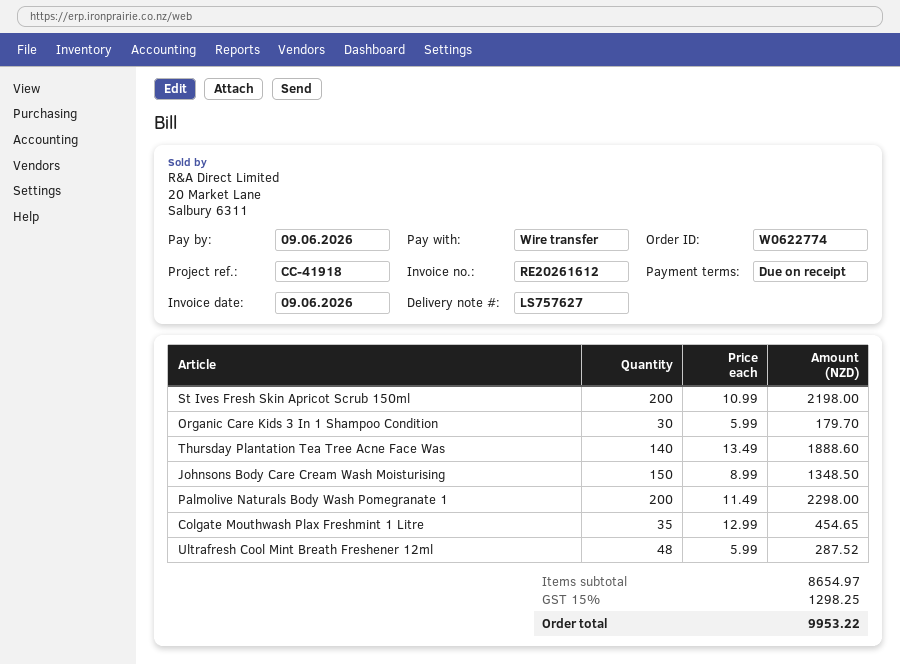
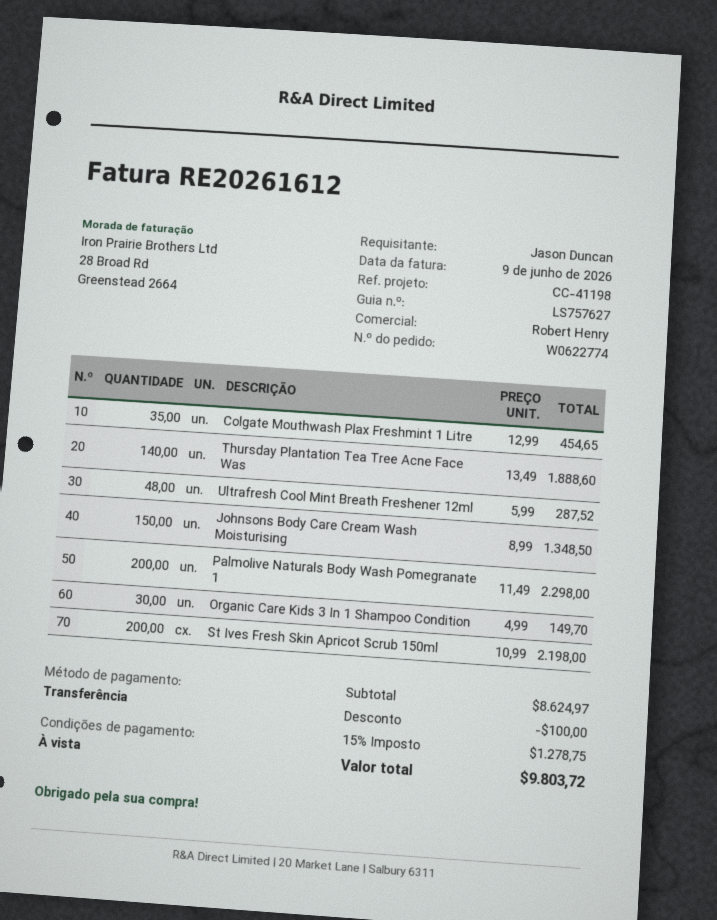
reference: CC-41918 -> CC-41198
Organic Care Kids 3 In 1 Shampoo Condition: 30 x 5.99 = 179.70 -> 30 x 4.99 = 149.70
subtotal: 8654.97 -> 8624.97
discount: none -> 100.00
tax: 15% = 1298.25 -> 15% = 1278.75
total: 9953.22 -> 9803.72

